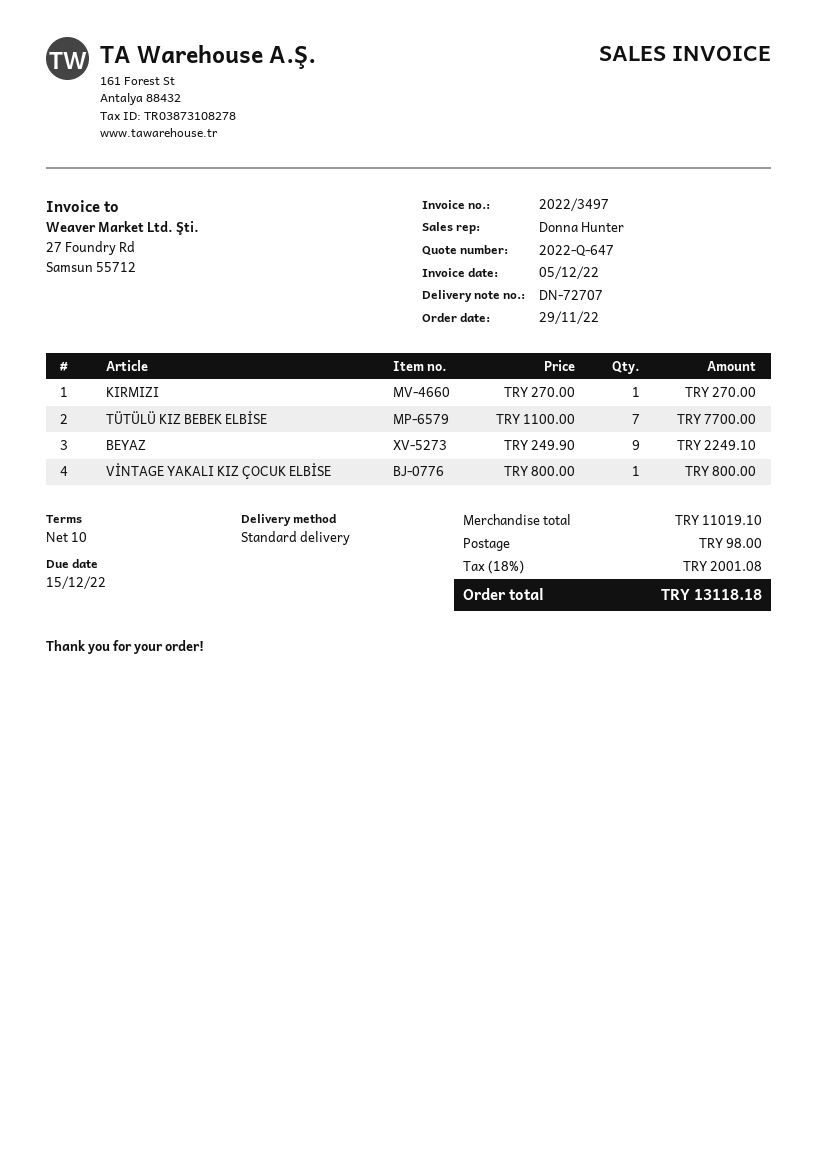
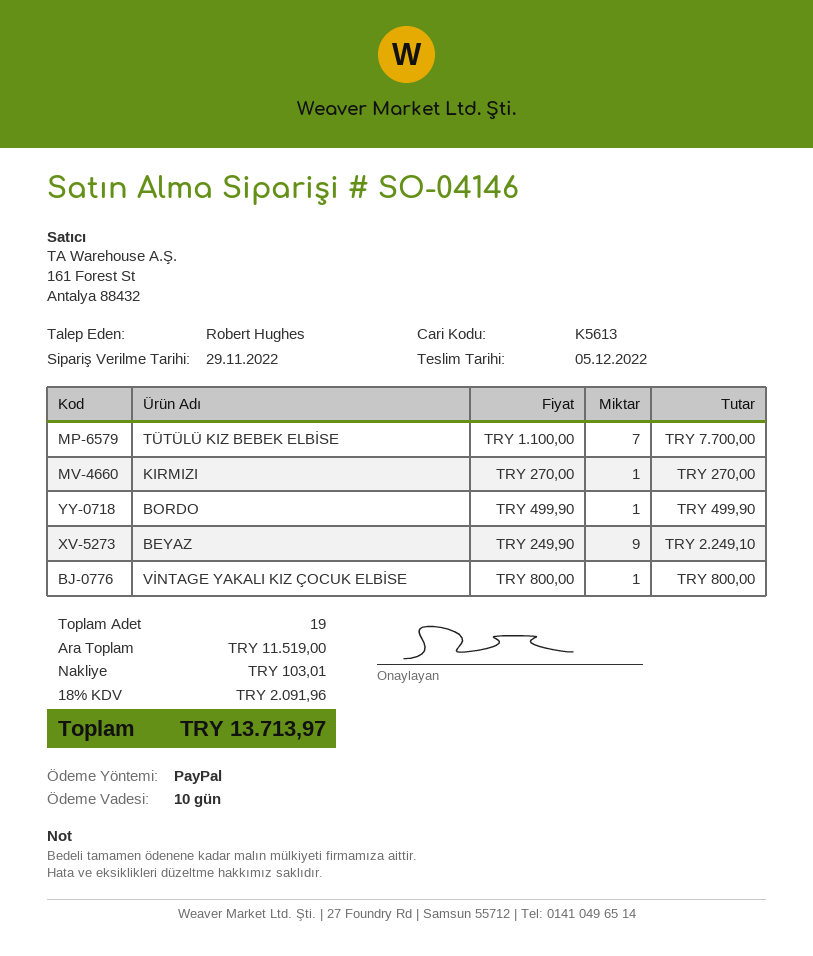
BORDO: none -> 1 x 499.90 = 499.90
subtotal: 11019.10 -> 11519.00
shipping: 98.00 -> 103.01
tax: 18% = 2001.08 -> 18% = 2091.96
total: 13118.18 -> 13713.97

